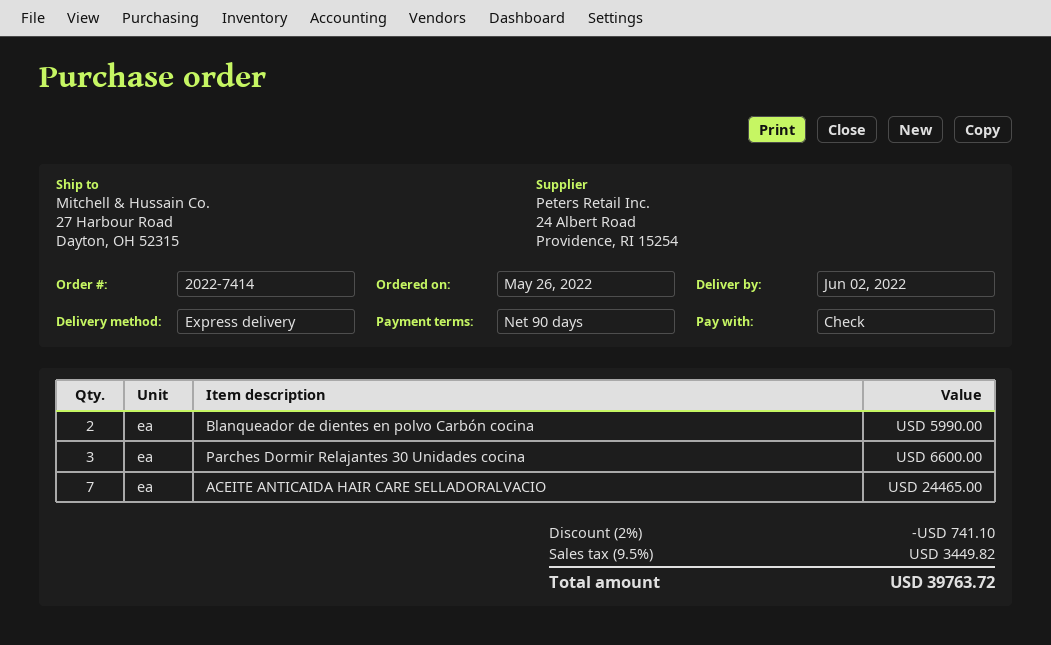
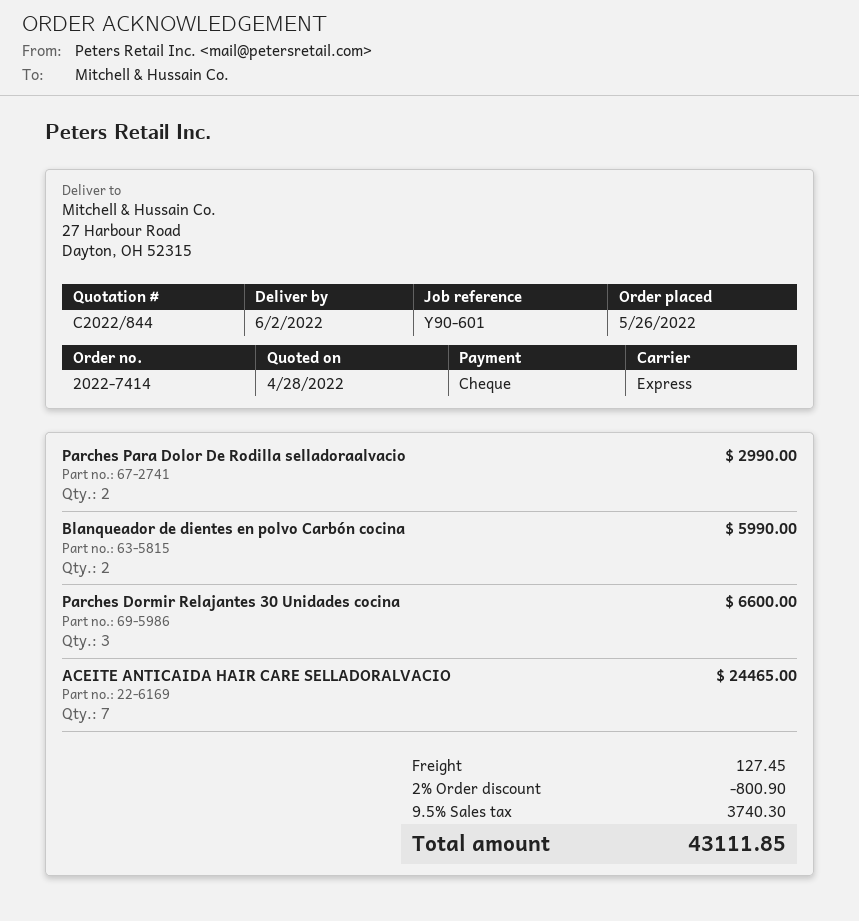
Parches Para Dolor De Rodilla selladoraalvacio: none -> 2 for 2990.00
discount: 2% = 741.10 -> 2% = 800.90
shipping: none -> 127.45
tax: 9.5% = 3449.82 -> 9.5% = 3740.30
total: 39763.72 -> 43111.85

